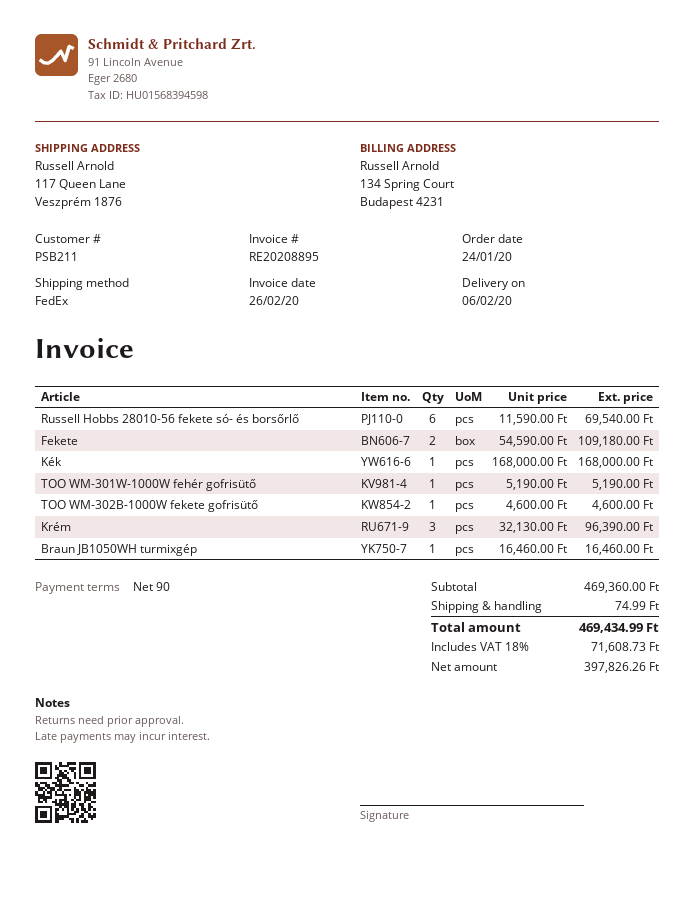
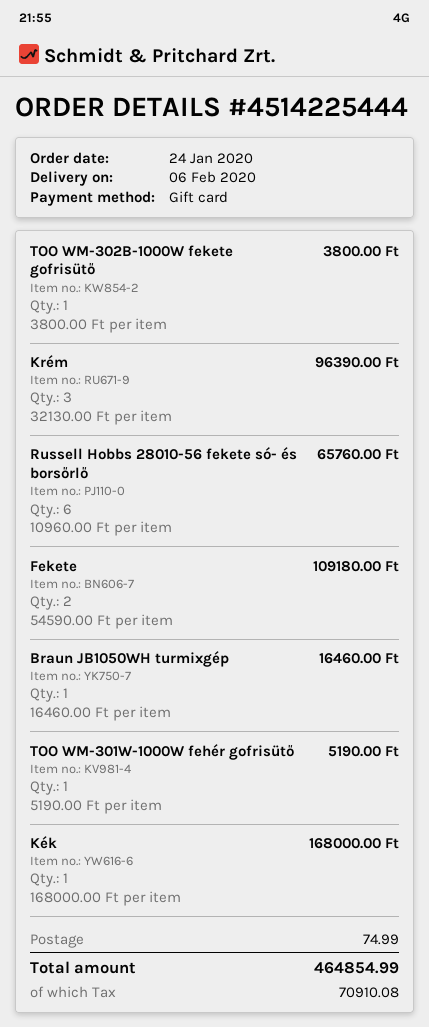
Russell Hobbs 28010-56 fekete só- és borsőrlő: 6 x 11590.00 = 69540.00 -> 6 x 10960.00 = 65760.00
TOO WM-302B-1000W fekete gofrisütő: 1 x 4600.00 = 4600.00 -> 1 x 3800.00 = 3800.00
tax: 71608.73 -> 70910.08
total: 469434.99 -> 464854.99

